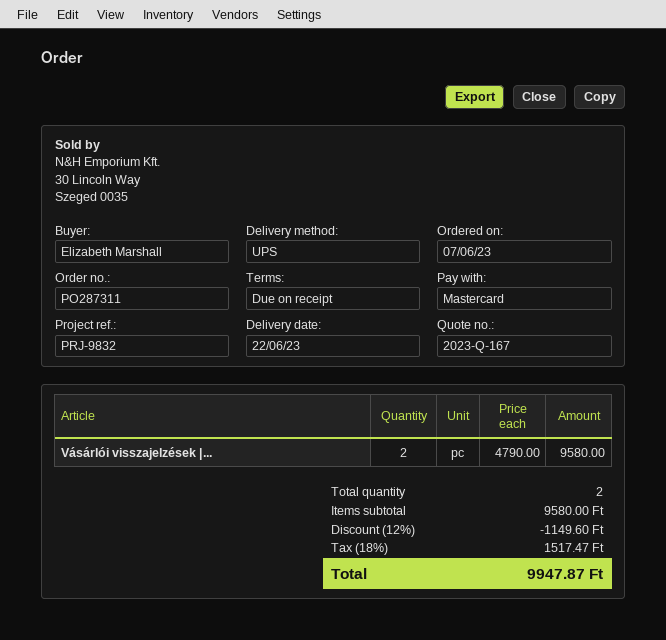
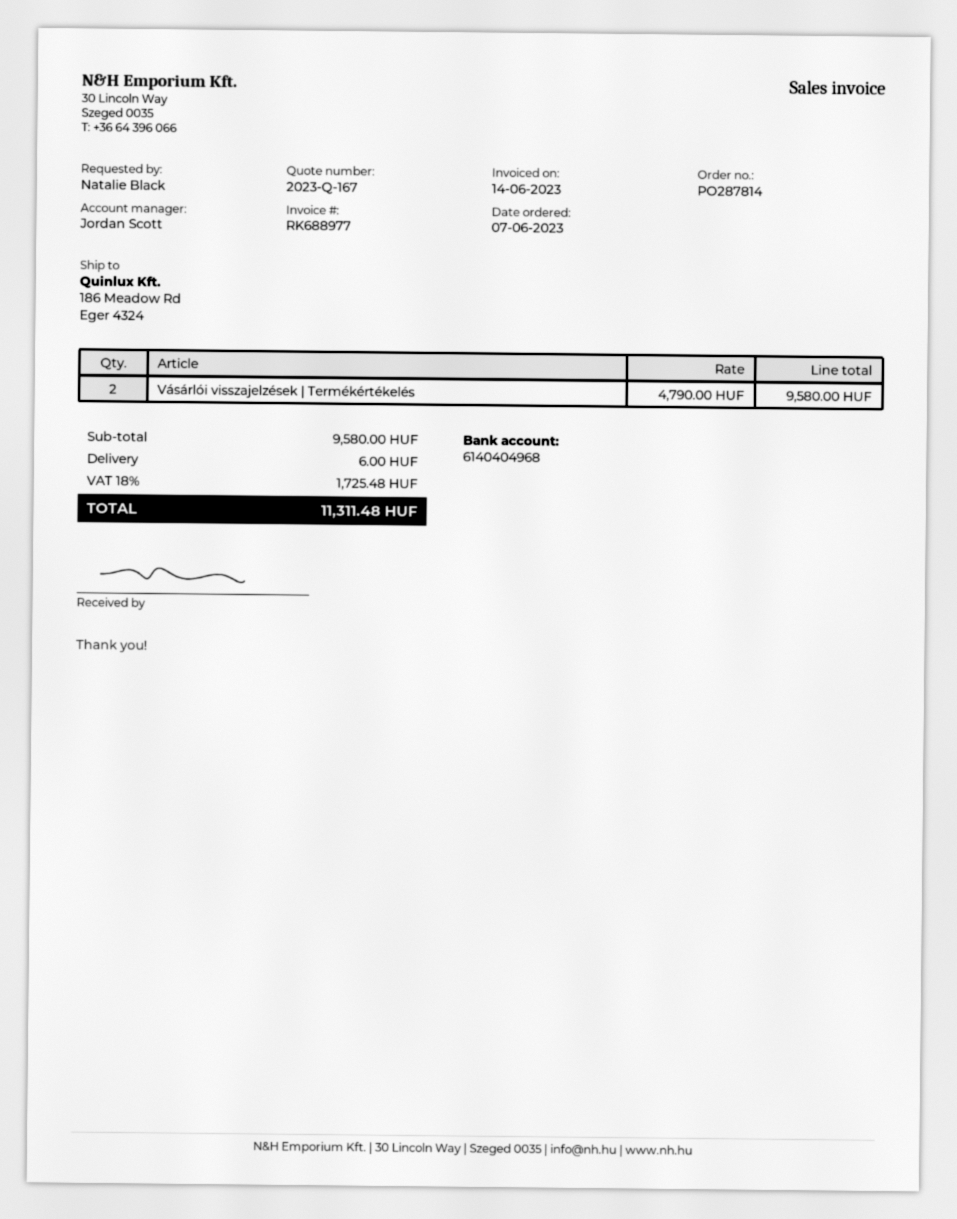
order number: PO287311 -> PO287814
ordered by: Elizabeth Marshall -> Natalie Black
discount: 12% = 1149.60 -> none
shipping: none -> 6.00
tax: 18% = 1517.47 -> 18% = 1725.48
total: 9947.87 -> 11311.48

